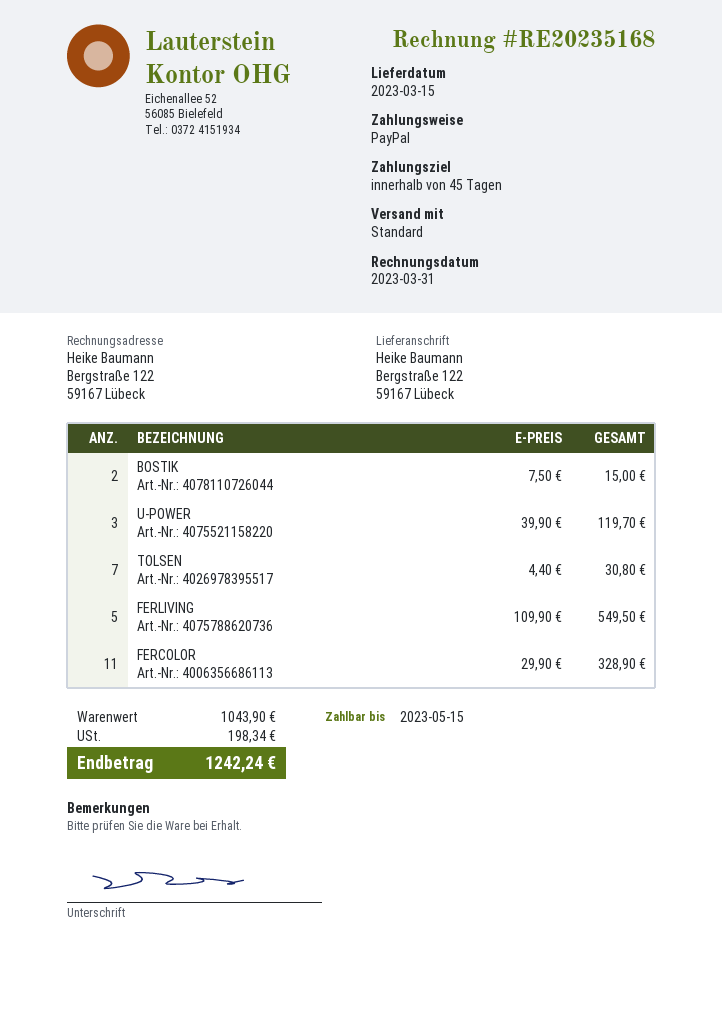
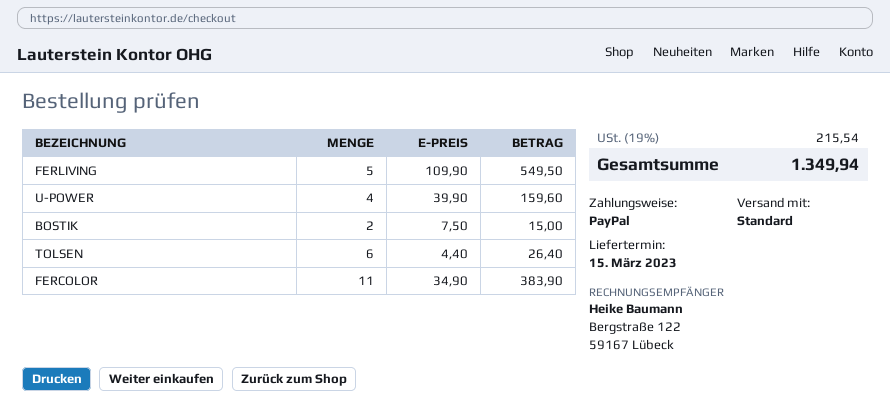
U-POWER: 3 x 39.90 = 119.70 -> 4 x 39.90 = 159.60
TOLSEN: 7 x 4.40 = 30.80 -> 6 x 4.40 = 26.40
FERCOLOR: 11 x 29.90 = 328.90 -> 11 x 34.90 = 383.90
tax: 198.34 -> 215.54
total: 1242.24 -> 1349.94

